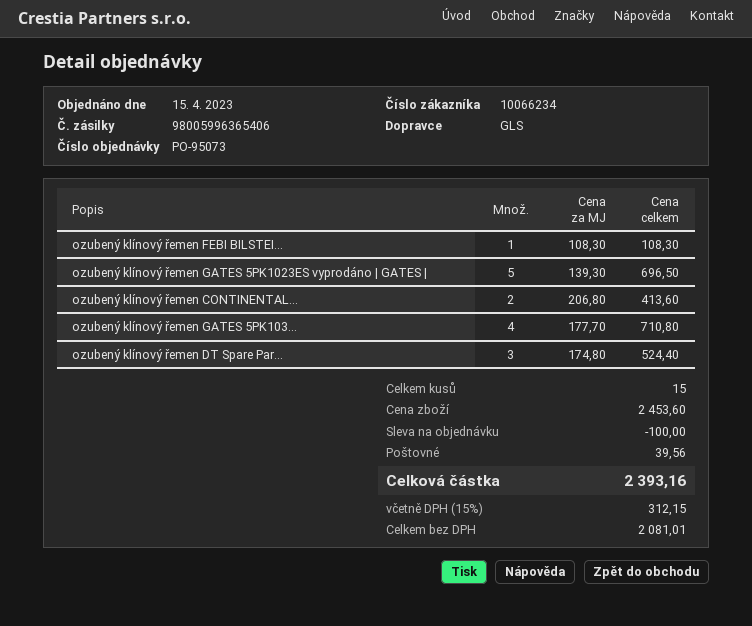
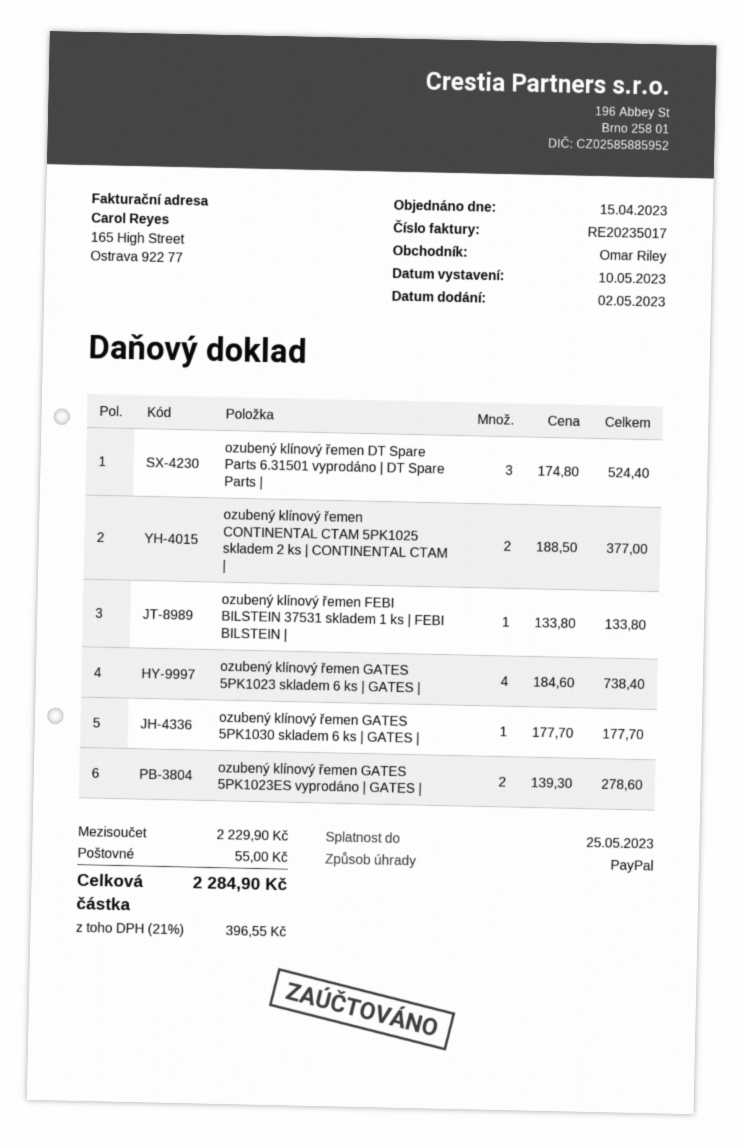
ozubený klínový řemen FEBI BILSTEI...: 1 x 108.30 = 108.30 -> 1 x 133.80 = 133.80
ozubený klínový řemen GATES 5PK1023ES vyprodáno | GATES |: 5 x 139.30 = 696.50 -> 2 x 139.30 = 278.60
ozubený klínový řemen CONTINENTAL...: 2 x 206.80 = 413.60 -> 2 x 188.50 = 377.00
ozubený klínový řemen GATES 5PK103...: 4 x 177.70 = 710.80 -> 1 x 177.70 = 177.70
ozubený klínový řemen GATES 5PK1023 skladem 6 ks | GATES |: none -> 4 x 184.60 = 738.40
subtotal: 2453.60 -> 2229.90
discount: 100.00 -> none
shipping: 39.56 -> 55.00
tax: 15% = 312.15 -> 21% = 396.55
total: 2393.16 -> 2284.90

